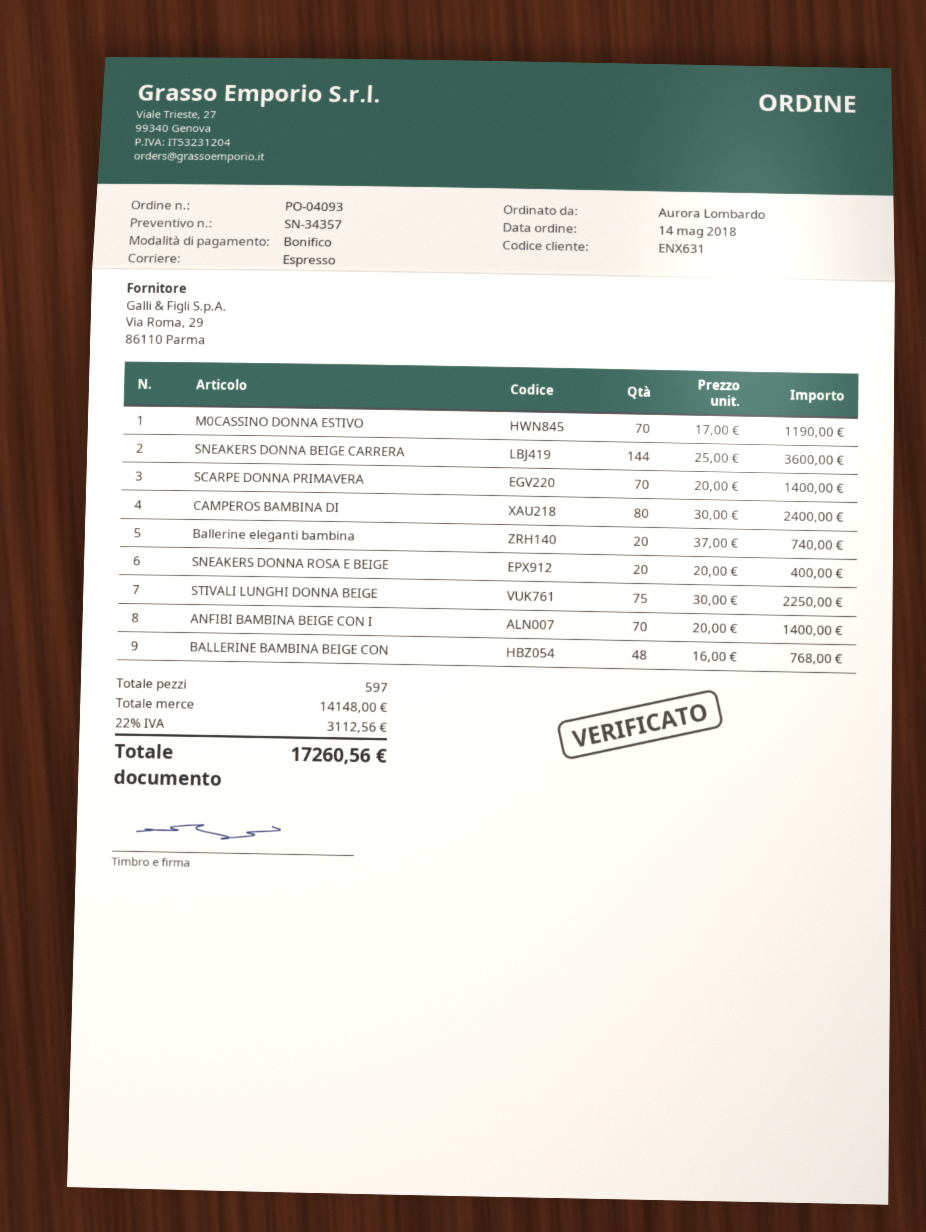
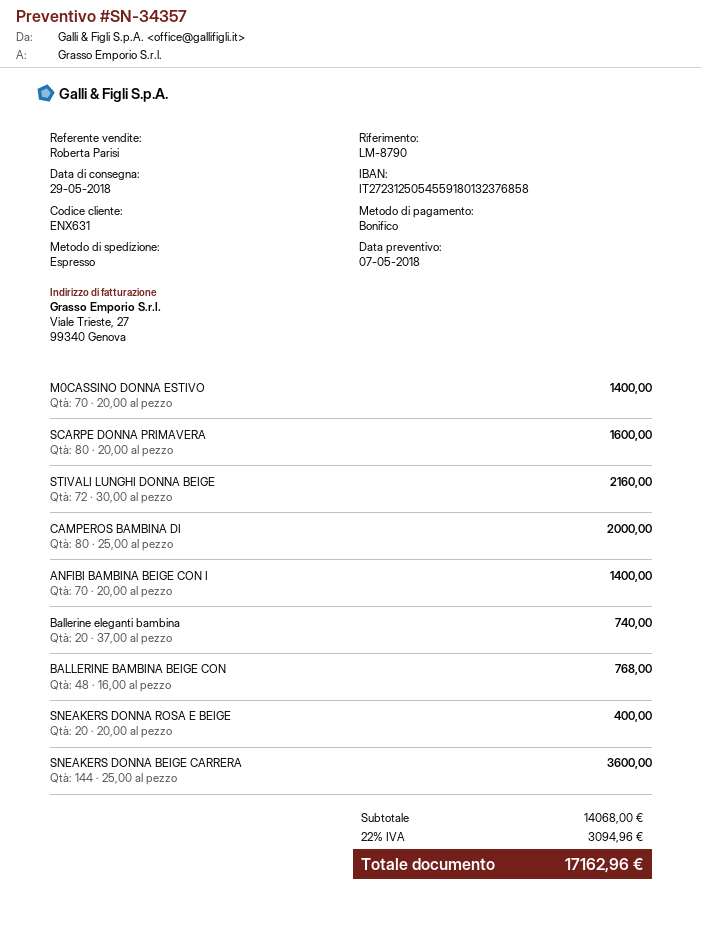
M0CASSINO DONNA ESTIVO: 70 x 17.00 = 1190.00 -> 70 x 20.00 = 1400.00
SCARPE DONNA PRIMAVERA: 70 x 20.00 = 1400.00 -> 80 x 20.00 = 1600.00
CAMPEROS BAMBINA DI: 80 x 30.00 = 2400.00 -> 80 x 25.00 = 2000.00
STIVALI LUNGHI DONNA BEIGE: 75 x 30.00 = 2250.00 -> 72 x 30.00 = 2160.00
subtotal: 14148.00 -> 14068.00
tax: 22% = 3112.56 -> 22% = 3094.96
total: 17260.56 -> 17162.96

